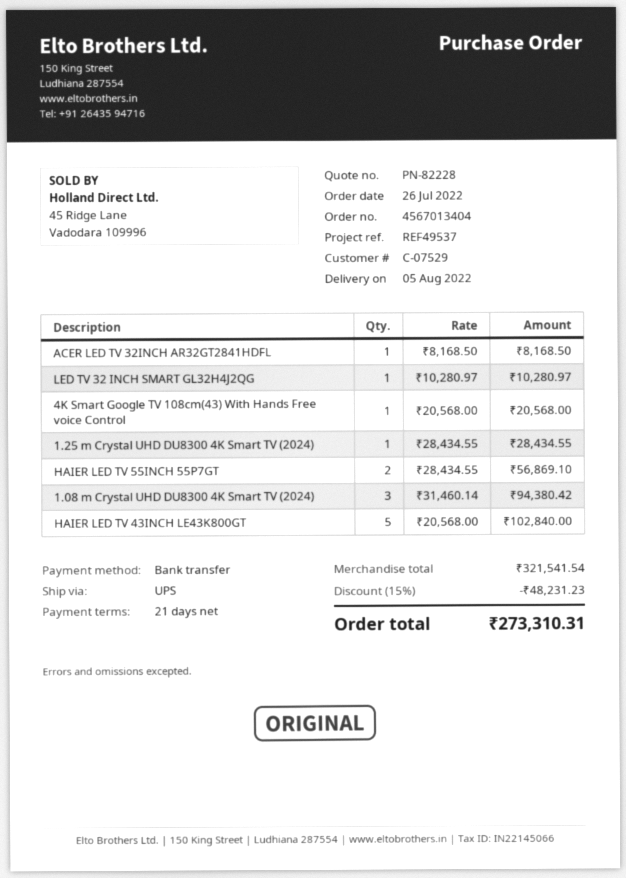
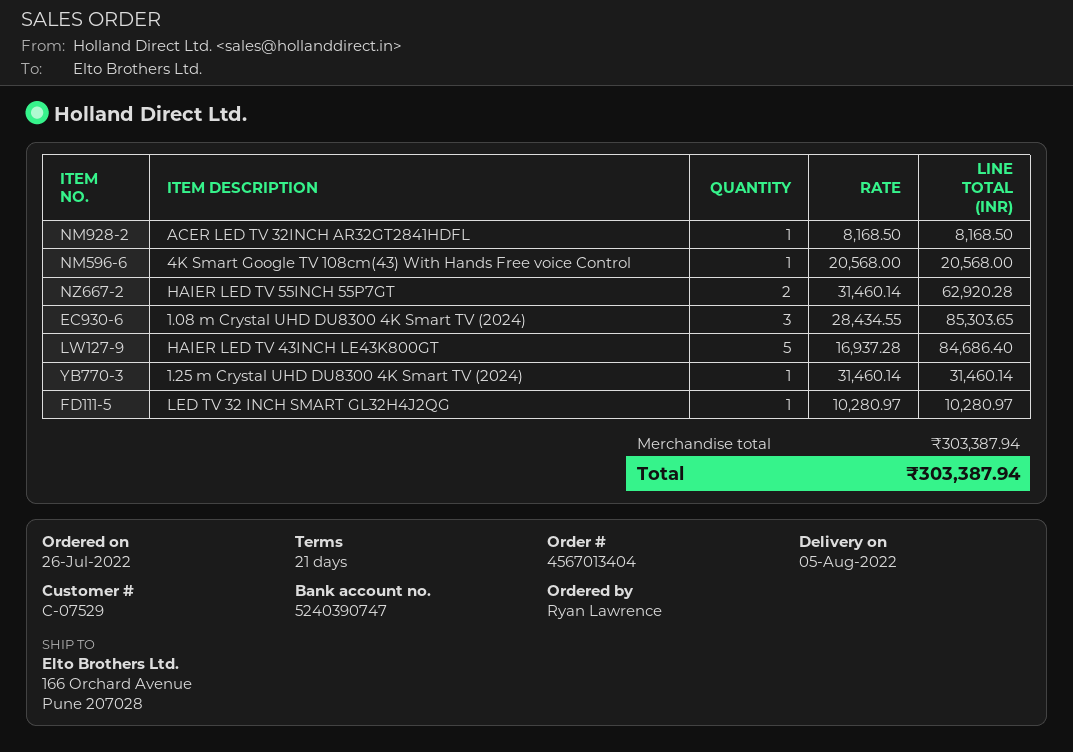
1.25 m Crystal UHD DU8300 4K Smart TV (2024): 1 x 28434.55 = 28434.55 -> 1 x 31460.14 = 31460.14
HAIER LED TV 55INCH 55P7GT: 2 x 28434.55 = 56869.10 -> 2 x 31460.14 = 62920.28
1.08 m Crystal UHD DU8300 4K Smart TV (2024): 3 x 31460.14 = 94380.42 -> 3 x 28434.55 = 85303.65
HAIER LED TV 43INCH LE43K800GT: 5 x 20568.00 = 102840.00 -> 5 x 16937.28 = 84686.40
subtotal: 321541.54 -> 303387.94
discount: 15% = 48231.23 -> none
total: 273310.31 -> 303387.94

